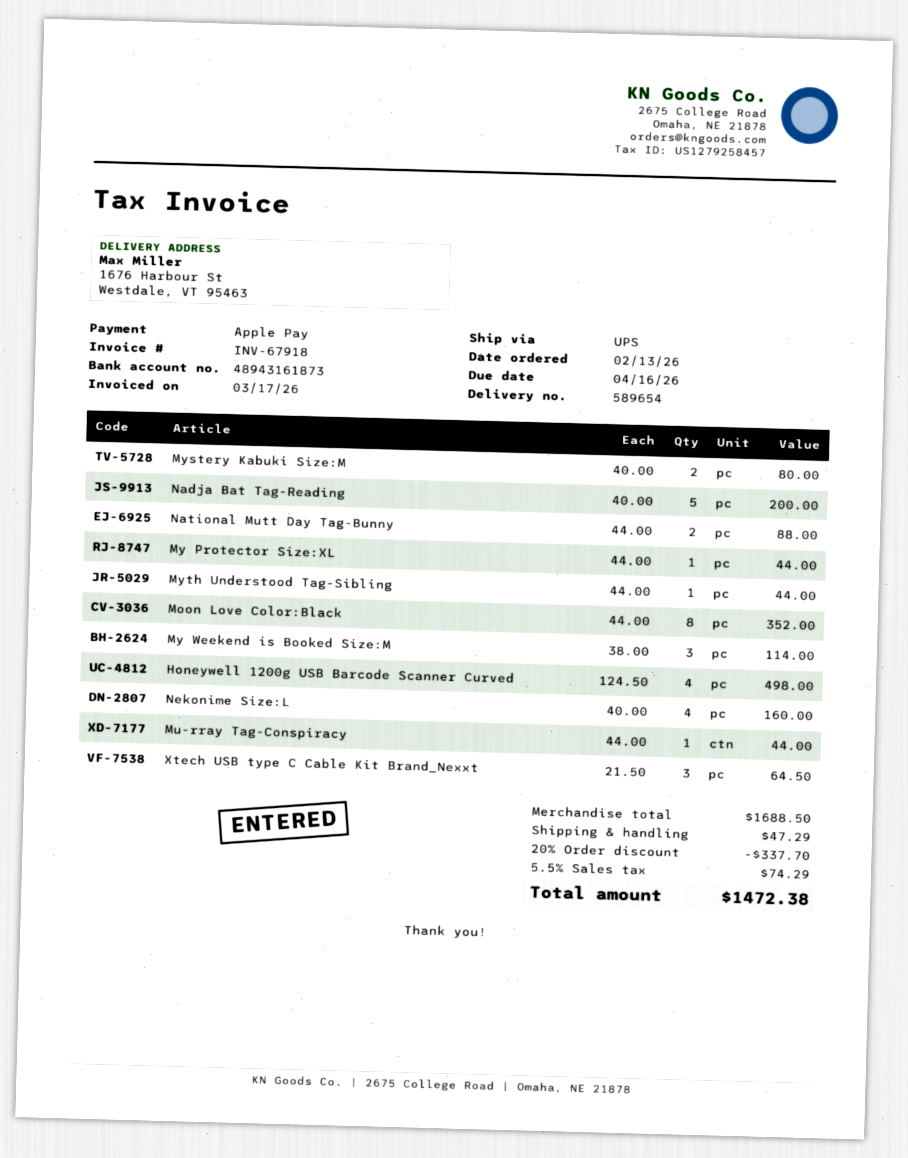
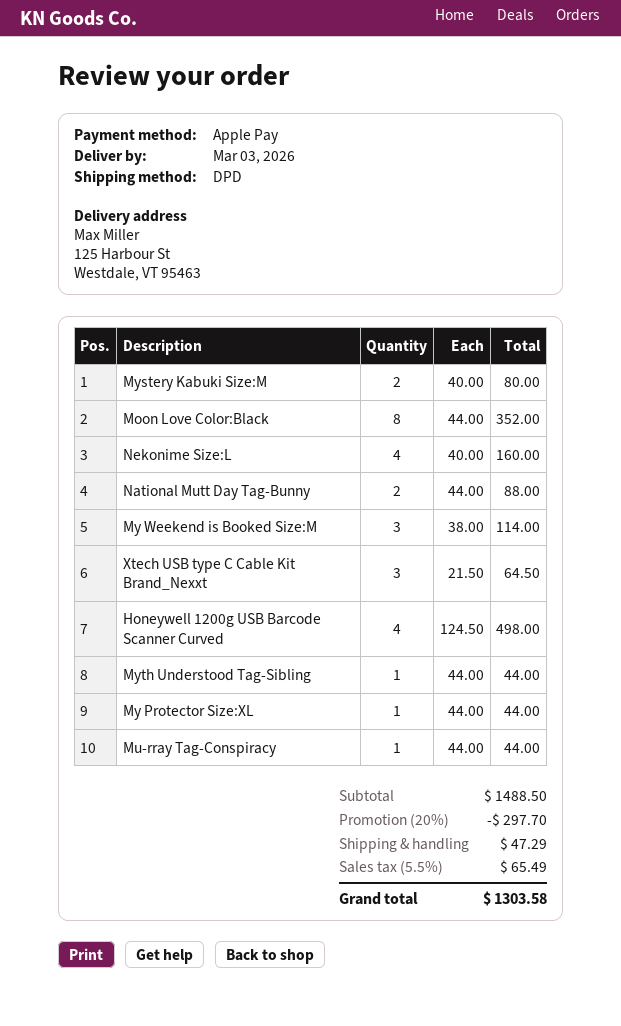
shipping method: UPS -> DPD
ship to: 1676 Harbour St, Westdale, VT 95463 -> 125 Harbour St, Westdale, VT 95463
Nadja Bat Tag-Reading: 5 x 40.00 = 200.00 -> none
subtotal: 1688.50 -> 1488.50
discount: 20% = 337.70 -> 20% = 297.70
tax: 5.5% = 74.29 -> 5.5% = 65.49
total: 1472.38 -> 1303.58

